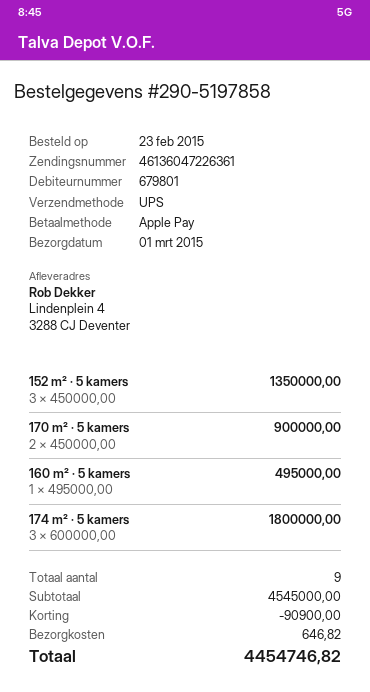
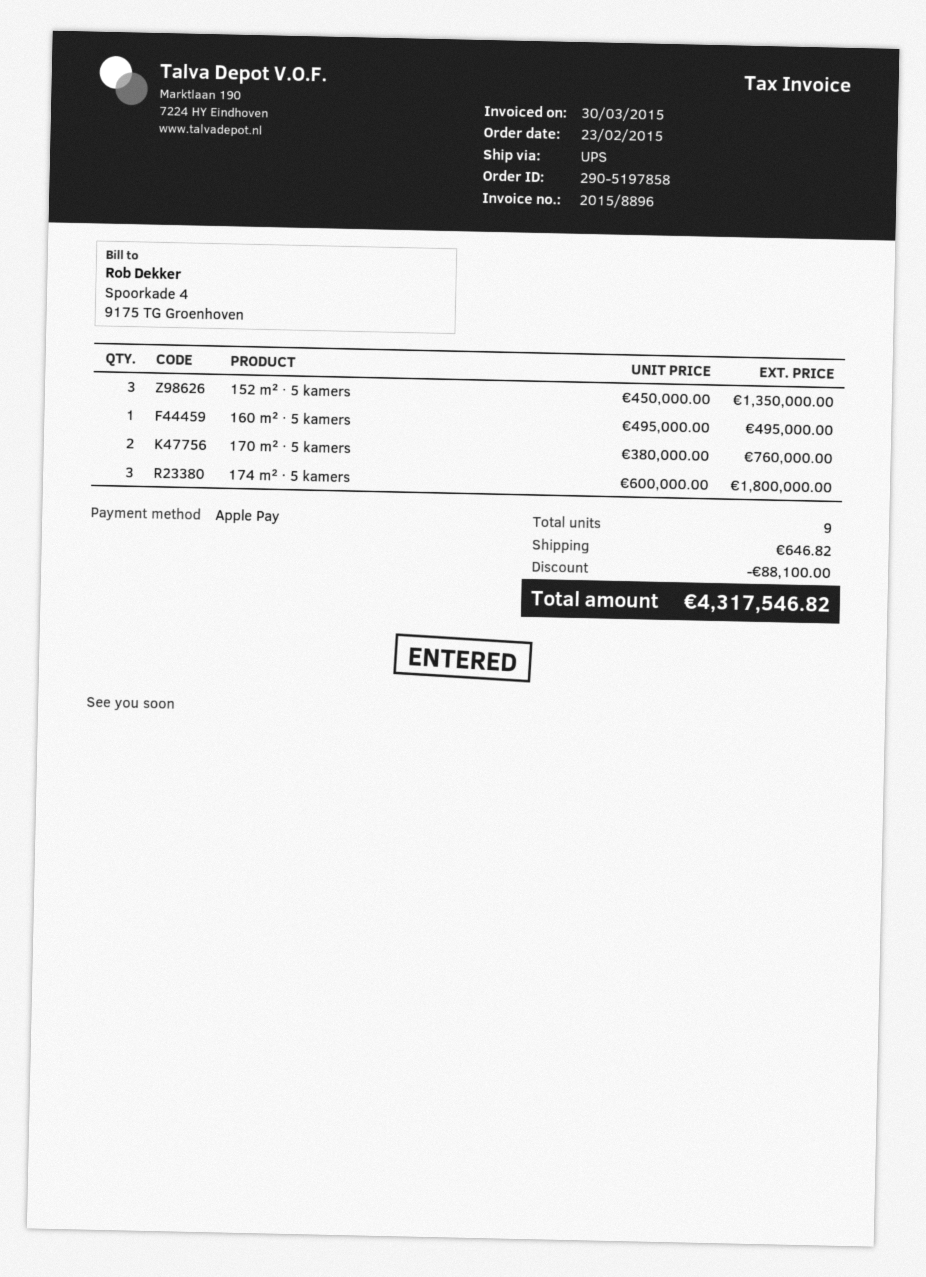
170 m² · 5 kamers: 2 x 450000.00 = 900000.00 -> 2 x 380000.00 = 760000.00
discount: 90900.00 -> 88100.00
total: 4454746.82 -> 4317546.82

